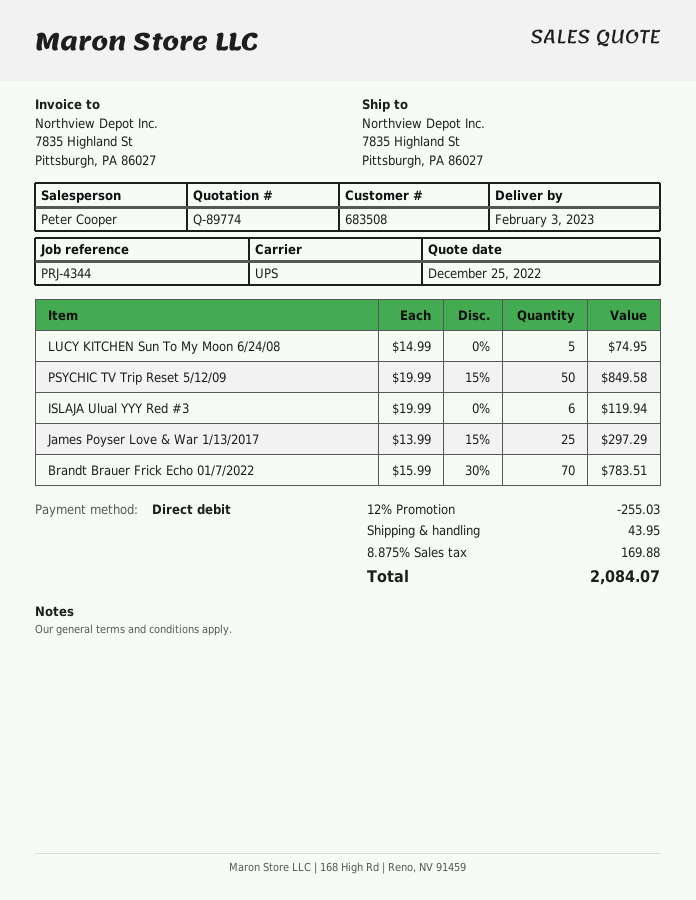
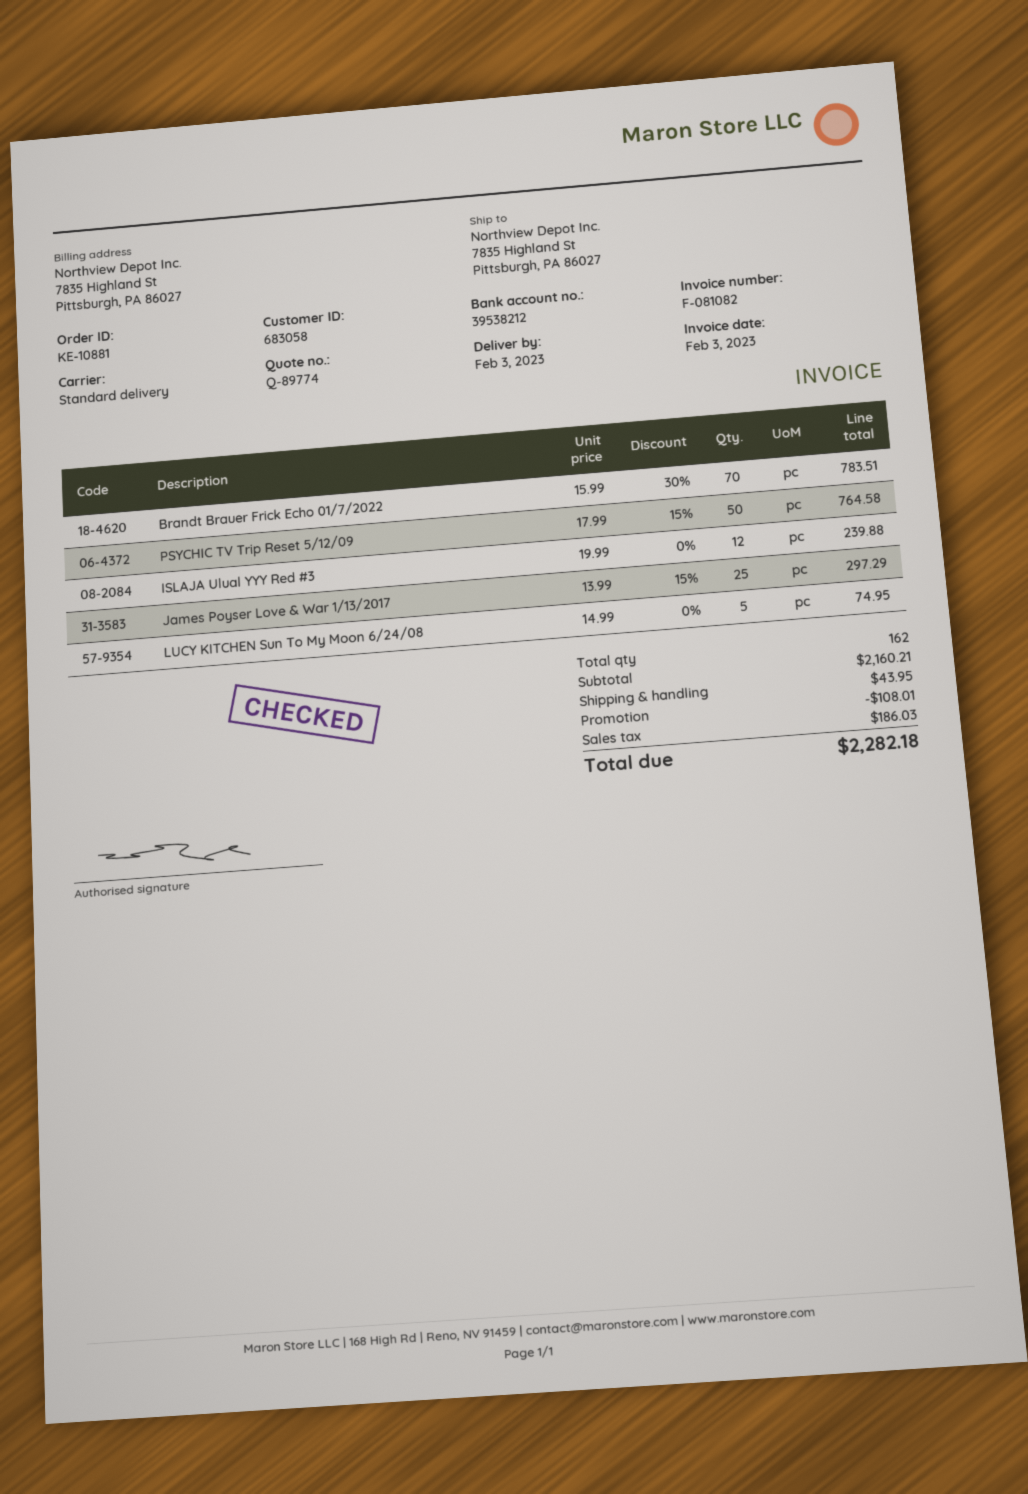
customer number: 683508 -> 683058
shipping method: UPS -> standard
PSYCHIC TV Trip Reset 5/12/09: 50 x 19.99 - 15% = 849.58 -> 50 x 17.99 - 15% = 764.58
ISLAJA Ulual YYY Red #3: 6 x 19.99 = 119.94 -> 12 x 19.99 = 239.88
discount: 255.03 -> 108.01
tax: 169.88 -> 186.03
total: 2084.07 -> 2282.18

